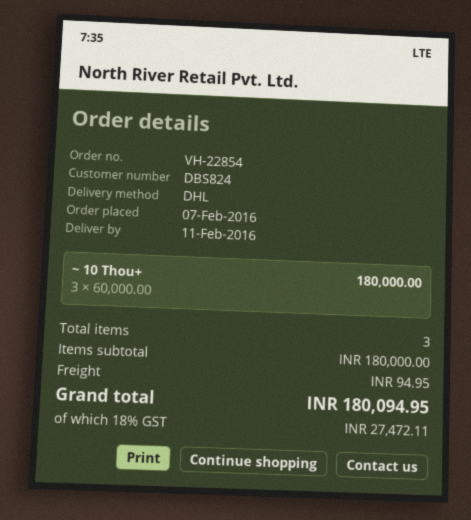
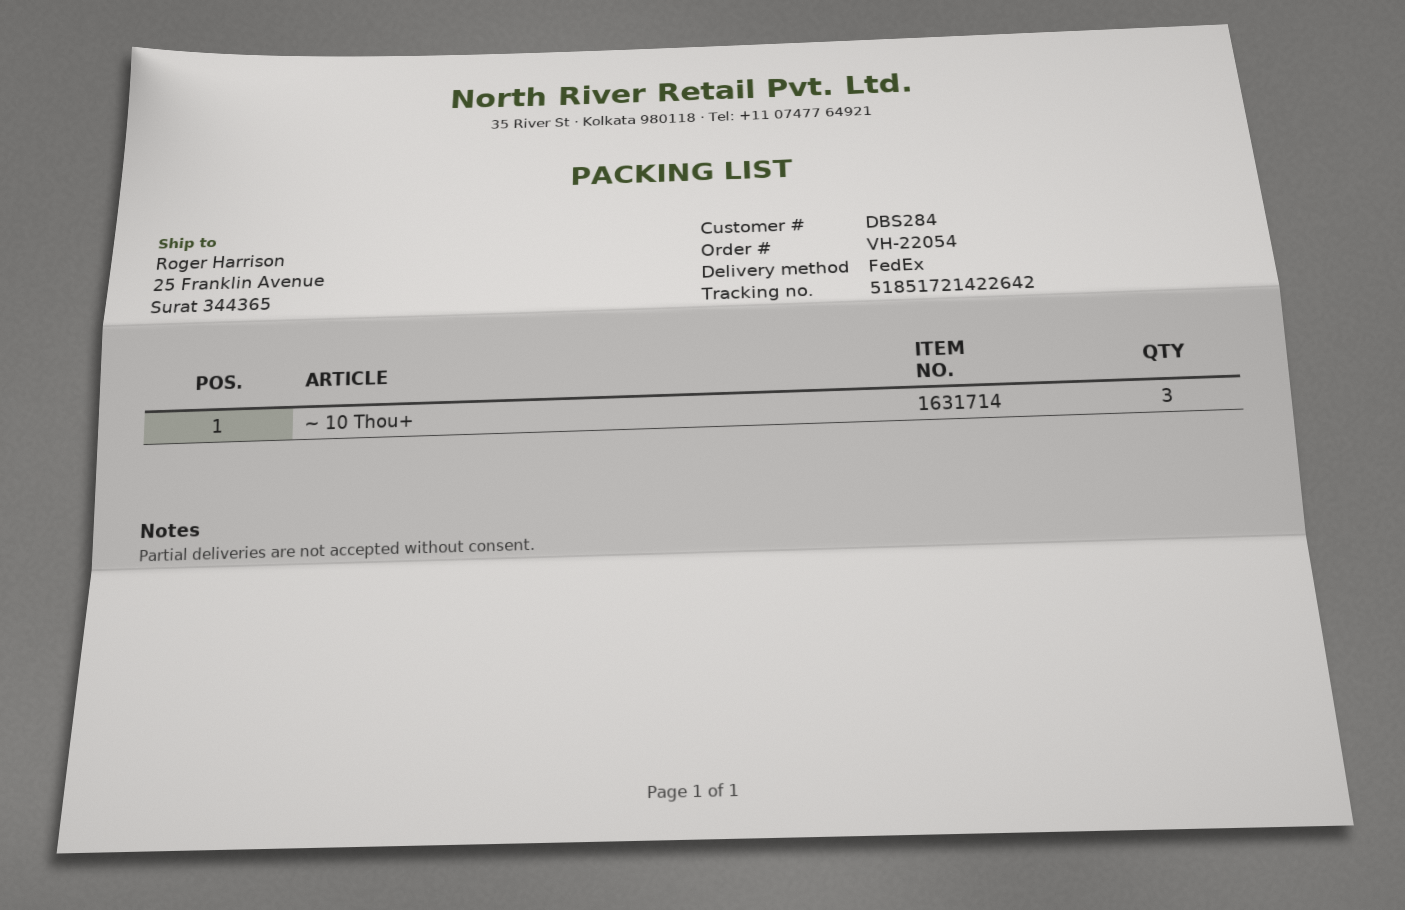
order number: VH-22854 -> VH-22054
customer number: DBS824 -> DBS284
shipping method: DHL -> FedEx

